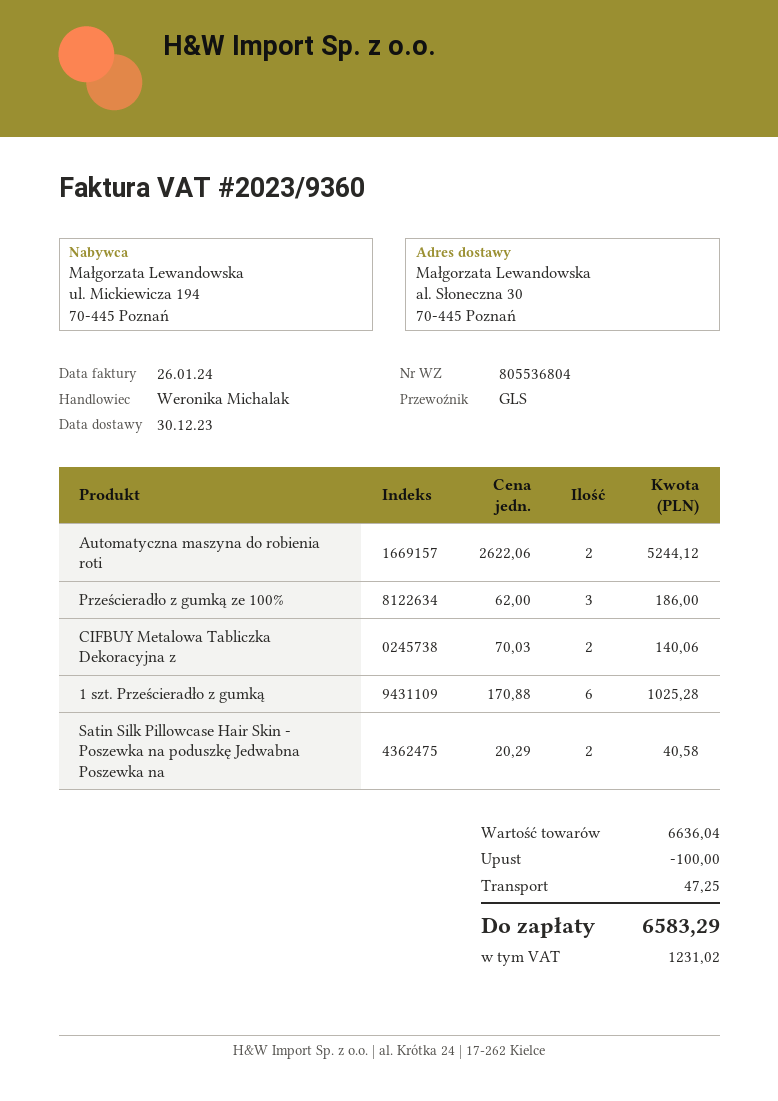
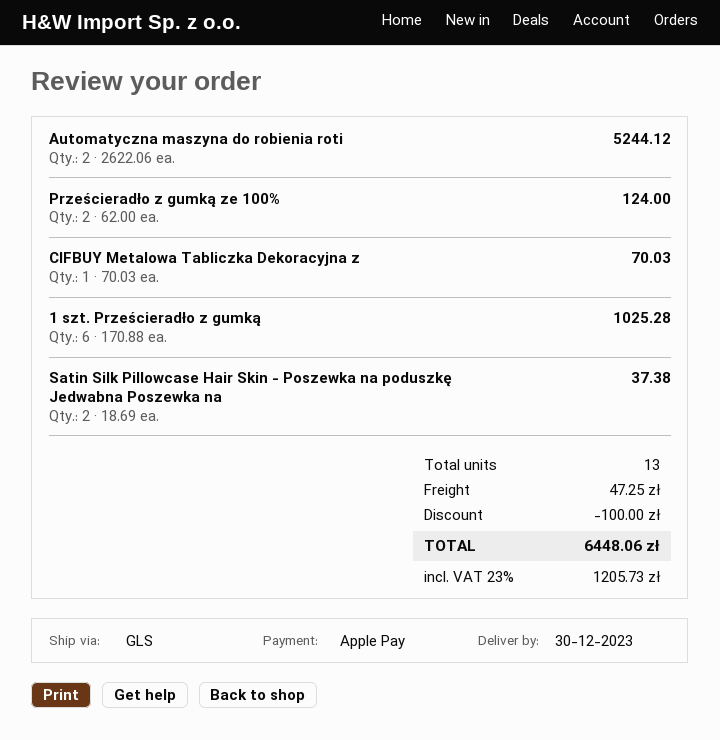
Prześcieradło z gumką ze 100%: 3 x 62.00 = 186.00 -> 2 x 62.00 = 124.00
CIFBUY Metalowa Tabliczka Dekoracyjna z: 2 x 70.03 = 140.06 -> 1 x 70.03 = 70.03
Satin Silk Pillowcase Hair Skin - Poszewka na poduszkę Jedwabna Poszewka na: 2 x 20.29 = 40.58 -> 2 x 18.69 = 37.38
tax: 1231.02 -> 1205.73
total: 6583.29 -> 6448.06

